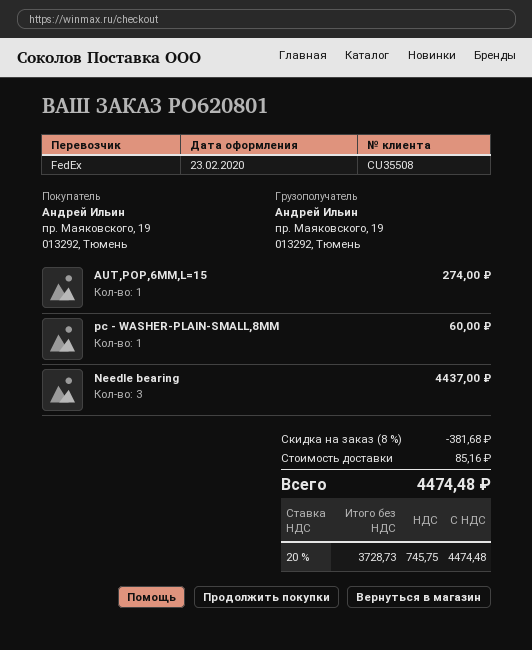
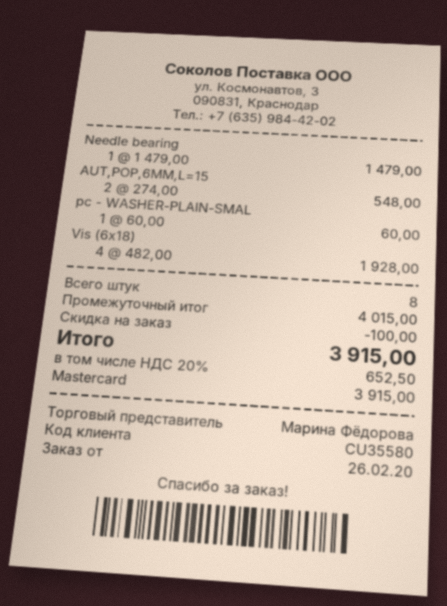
order date: 2020-02-23 -> 2020-02-26
customer number: CU35508 -> CU35580
AUT,POP,6MM,L=15: 1 for 274.00 -> 2 for 548.00
Needle bearing: 3 for 4437.00 -> 1 for 1479.00
Vis (6x18): none -> 4 for 1928.00
discount: 381.68 -> 100.00
shipping: 85.16 -> none
tax: 20% = 745.75 -> 20% = 652.50
total: 4474.48 -> 3915.00

